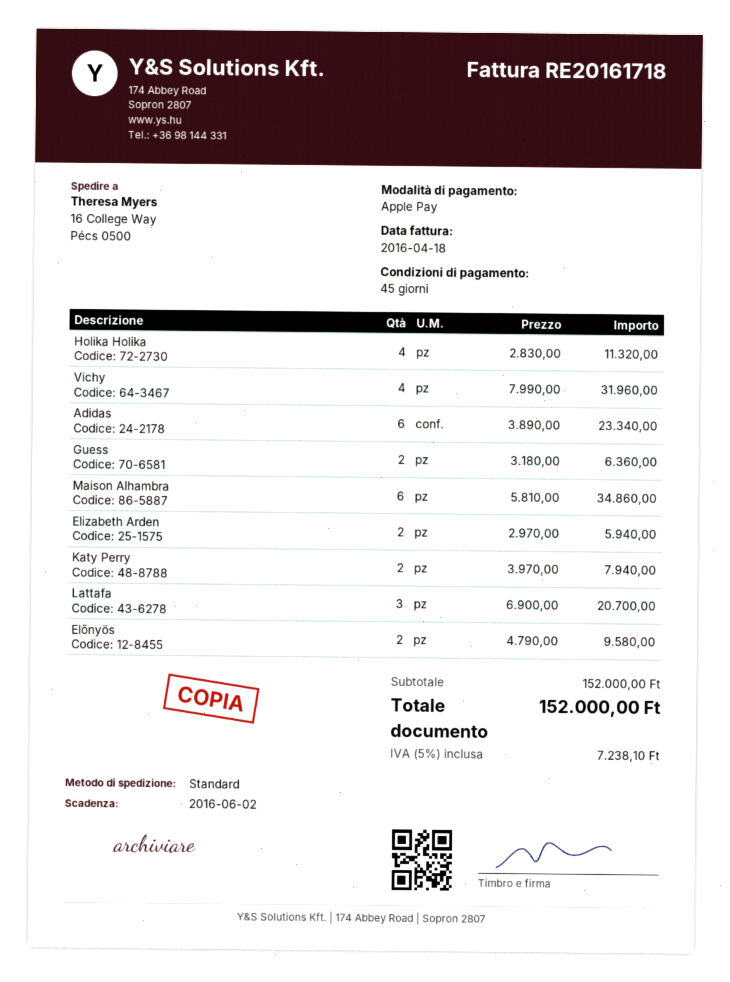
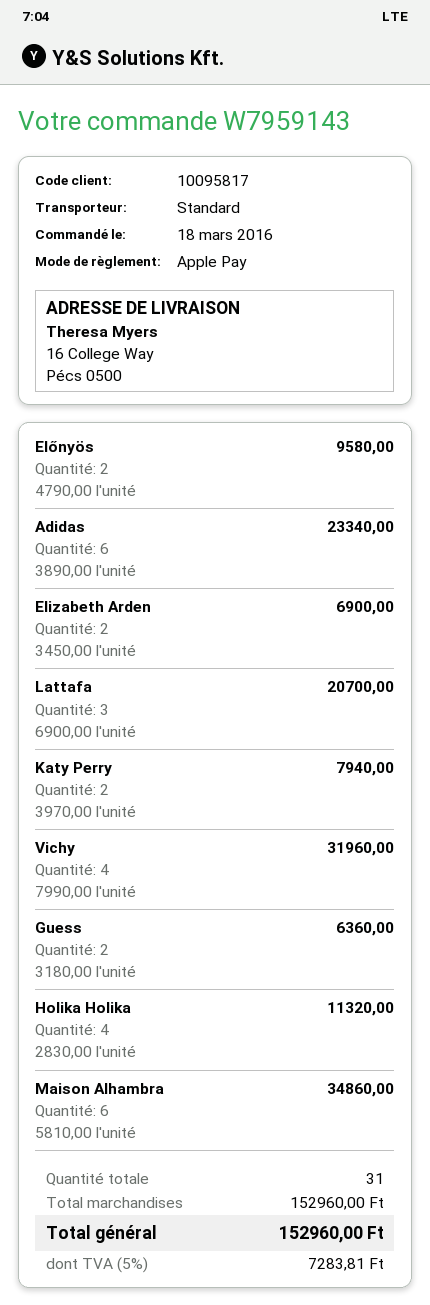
Elizabeth Arden: 2 x 2970.00 = 5940.00 -> 2 x 3450.00 = 6900.00
subtotal: 152000.00 -> 152960.00
tax: 5% = 7238.10 -> 5% = 7283.81
total: 152000.00 -> 152960.00

